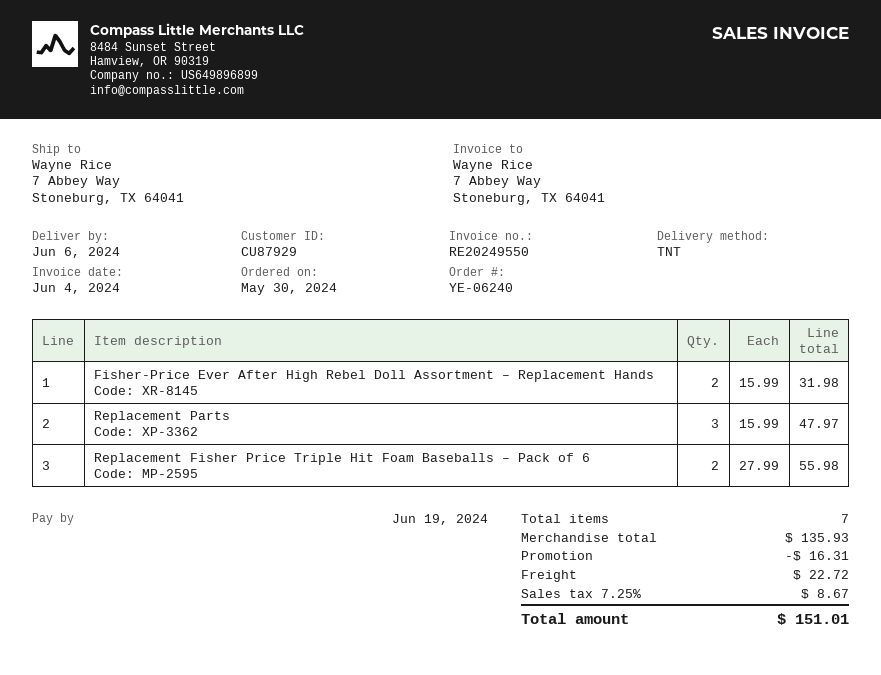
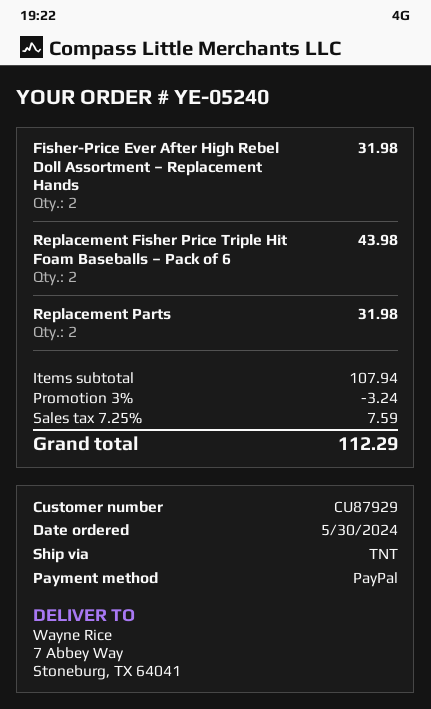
order number: YE-06240 -> YE-05240
Replacement Parts: 3 for 47.97 -> 2 for 31.98
Replacement Fisher Price Triple Hit Foam Baseballs – Pack of 6: 2 for 55.98 -> 2 for 43.98
subtotal: 135.93 -> 107.94
discount: 16.31 -> 3.24
shipping: 22.72 -> none
tax: 7.25% = 8.67 -> 7.25% = 7.59
total: 151.01 -> 112.29

